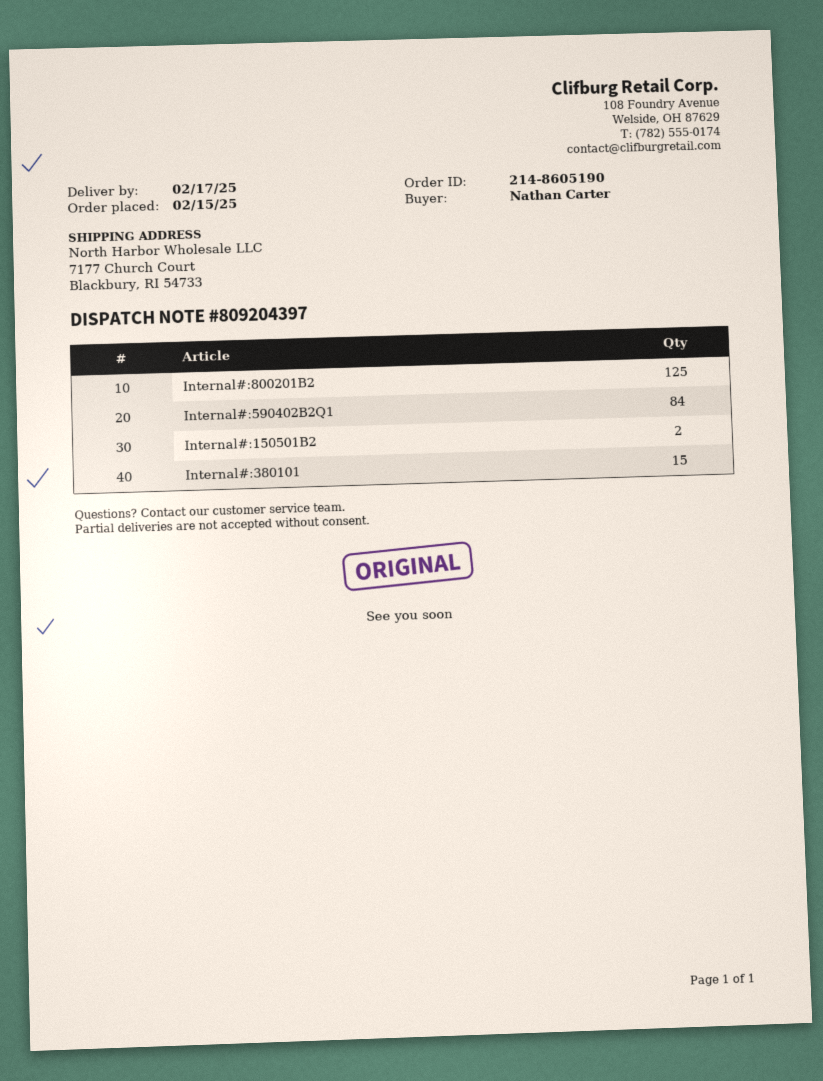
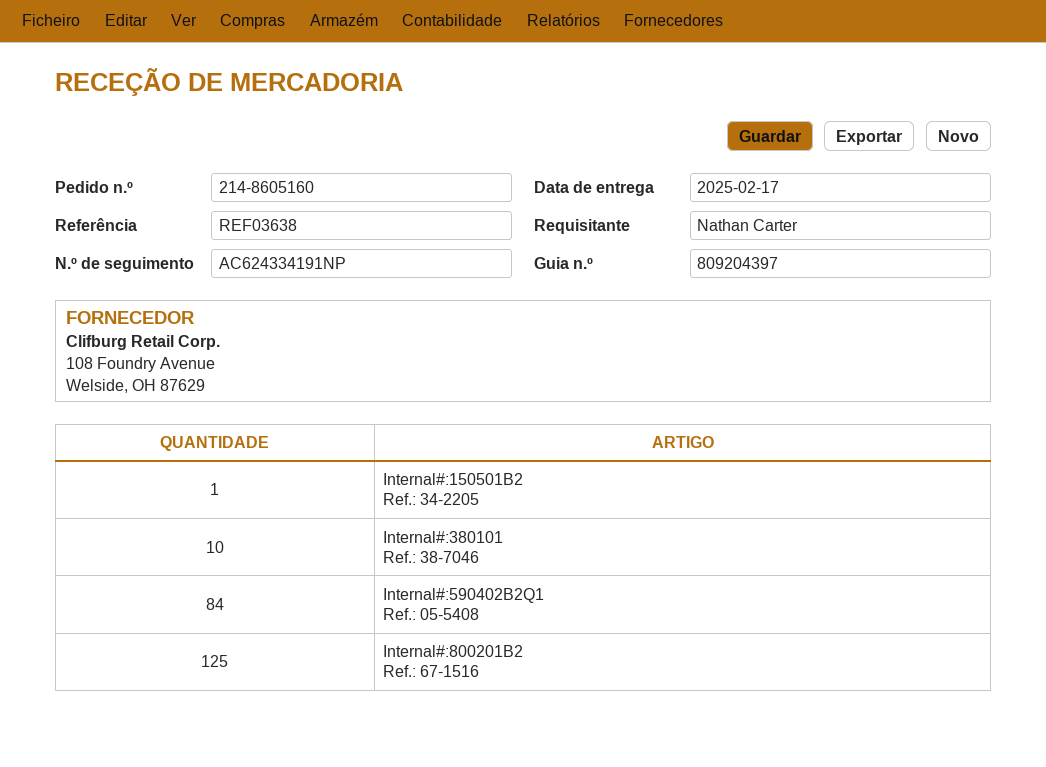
order number: 214-8605190 -> 214-8605160
Internal#:150501B2: 2 -> 1
Internal#:380101: 15 -> 10

